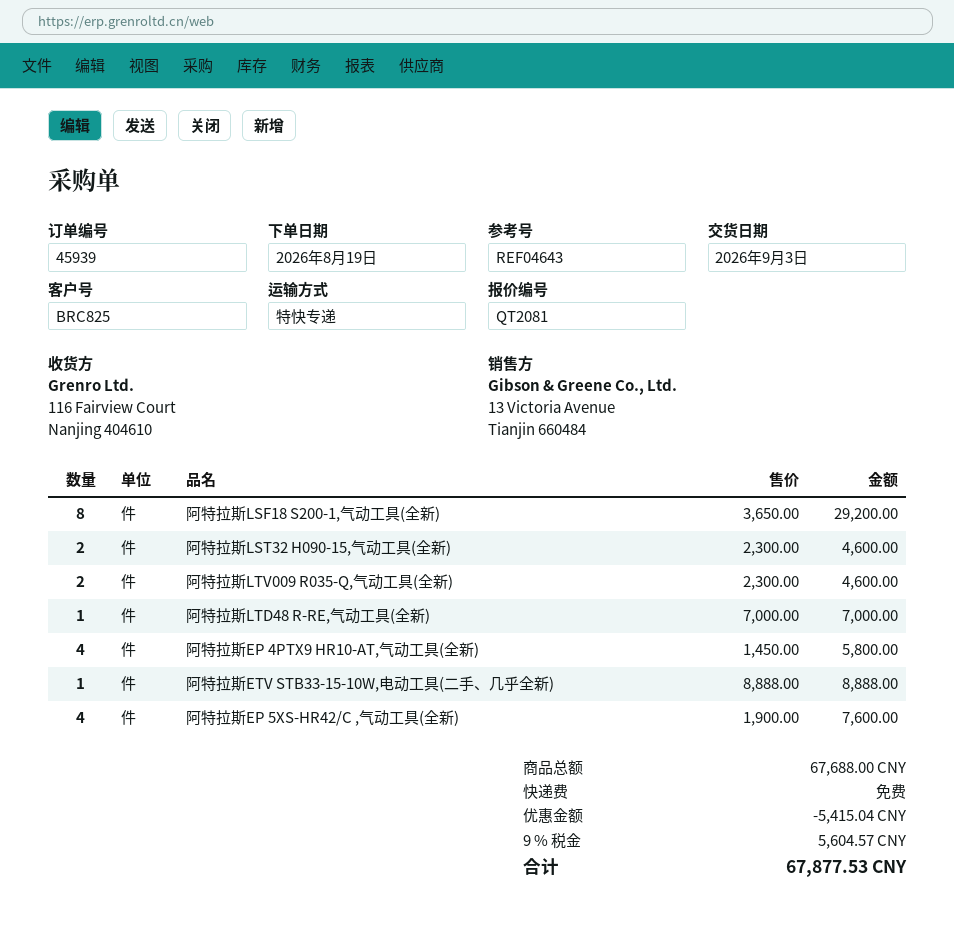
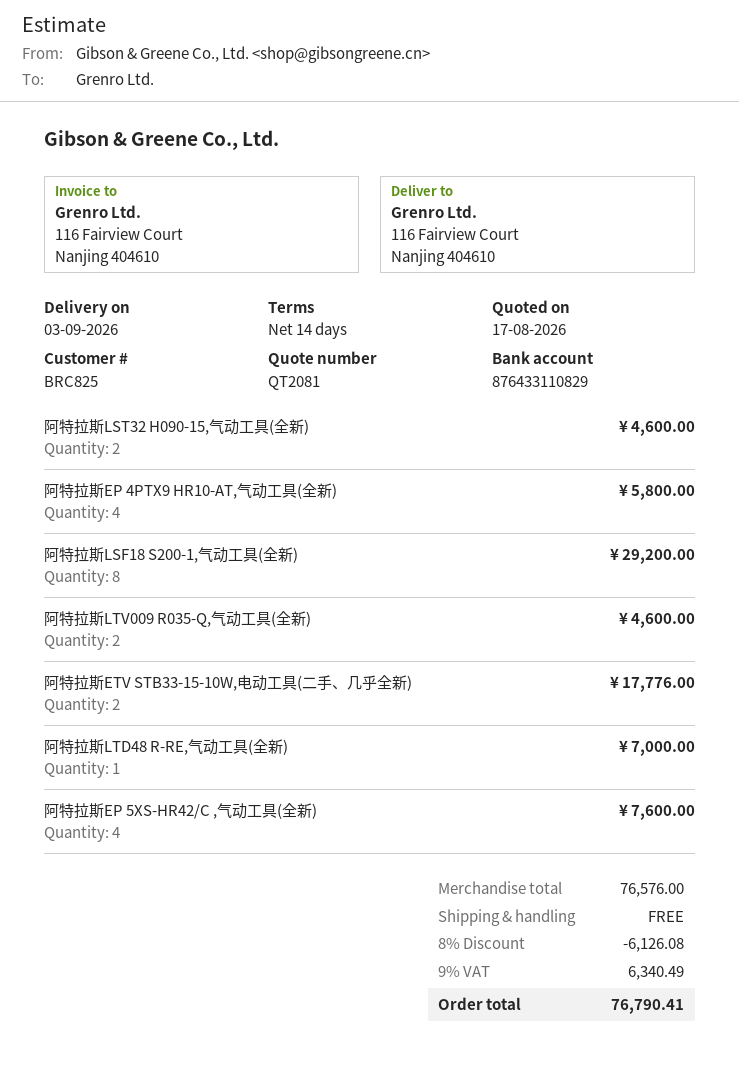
阿特拉斯ETV STB33-15-10W,电动工具(二手、几乎全新): 1 for 8888.00 -> 2 for 17776.00
subtotal: 67688.00 -> 76576.00
discount: 5415.04 -> 6126.08
tax: 9% = 5604.57 -> 9% = 6340.49
total: 67877.53 -> 76790.41

